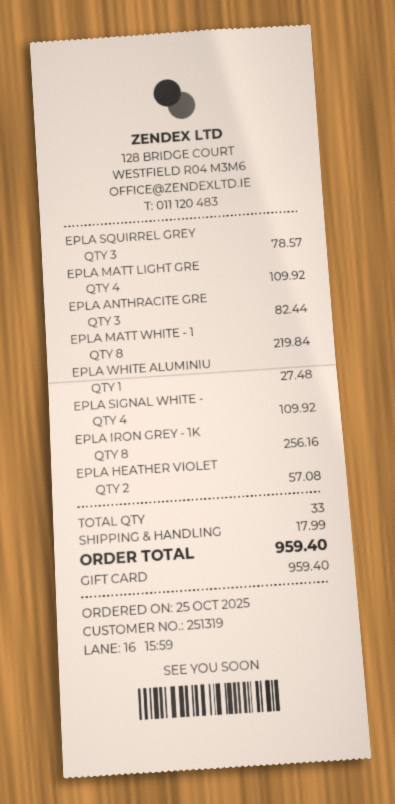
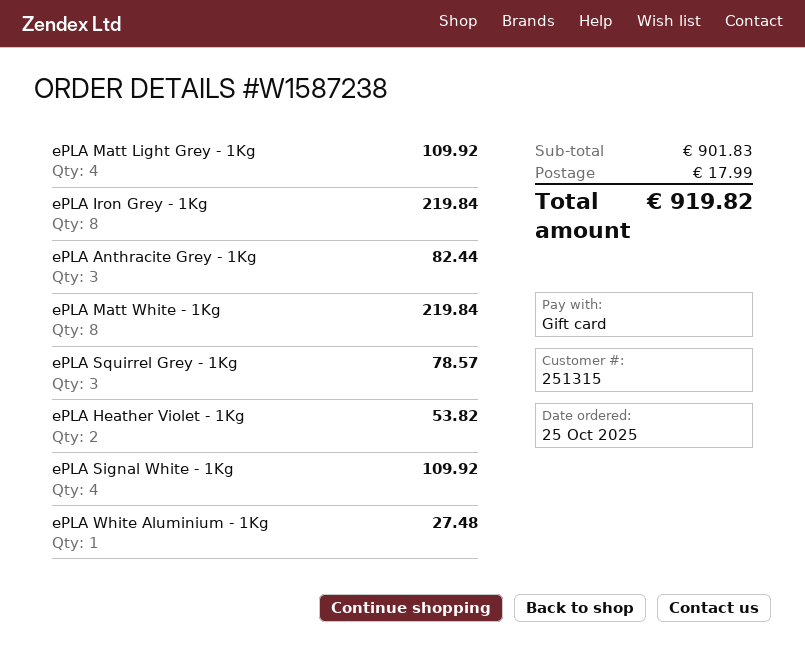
customer number: 251319 -> 251315
EPLA IRON GREY - 1K: 8 for 256.16 -> 8 for 219.84
EPLA HEATHER VIOLET: 2 for 57.08 -> 2 for 53.82
total: 959.40 -> 919.82

